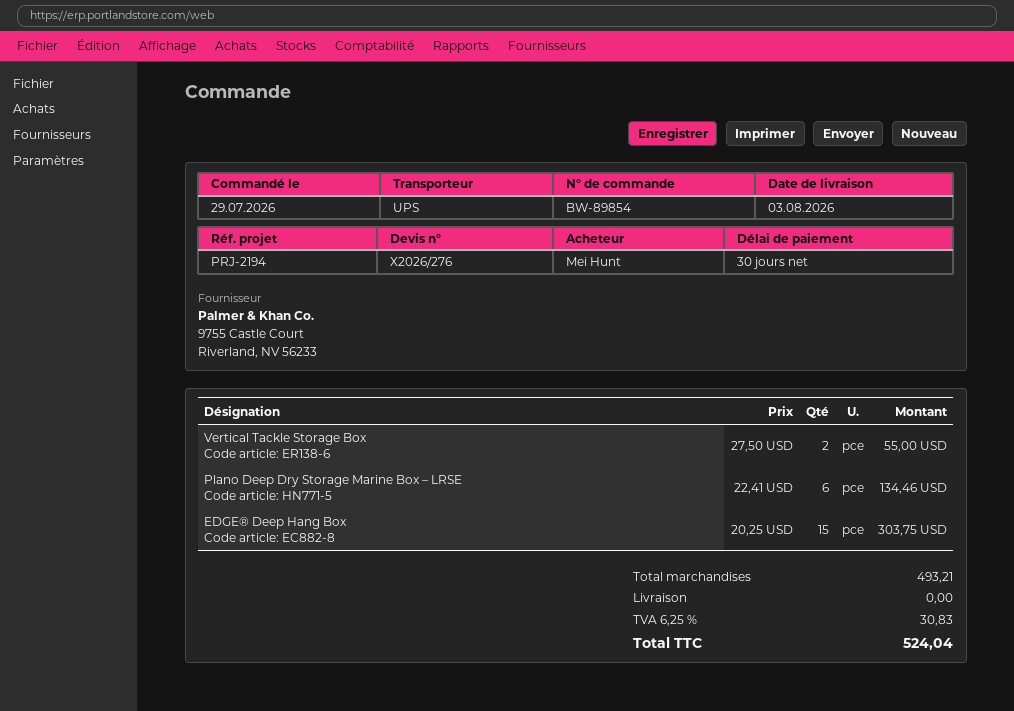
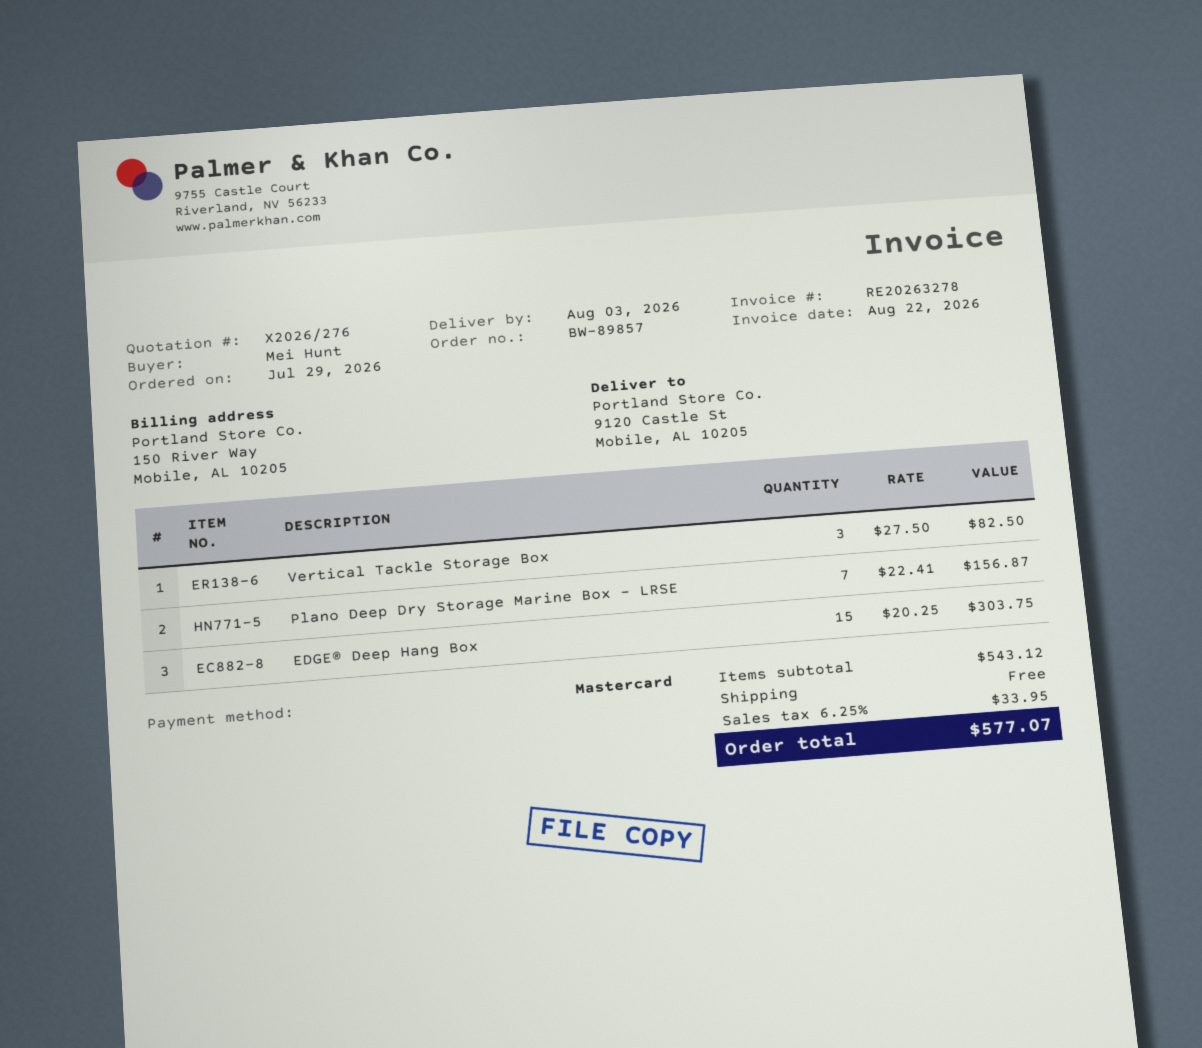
order number: BW-89854 -> BW-89857
Vertical Tackle Storage Box: 2 x 27.50 = 55.00 -> 3 x 27.50 = 82.50
Plano Deep Dry Storage Marine Box – LRSE: 6 x 22.41 = 134.46 -> 7 x 22.41 = 156.87
subtotal: 493.21 -> 543.12
tax: 6.25% = 30.83 -> 6.25% = 33.95
total: 524.04 -> 577.07

